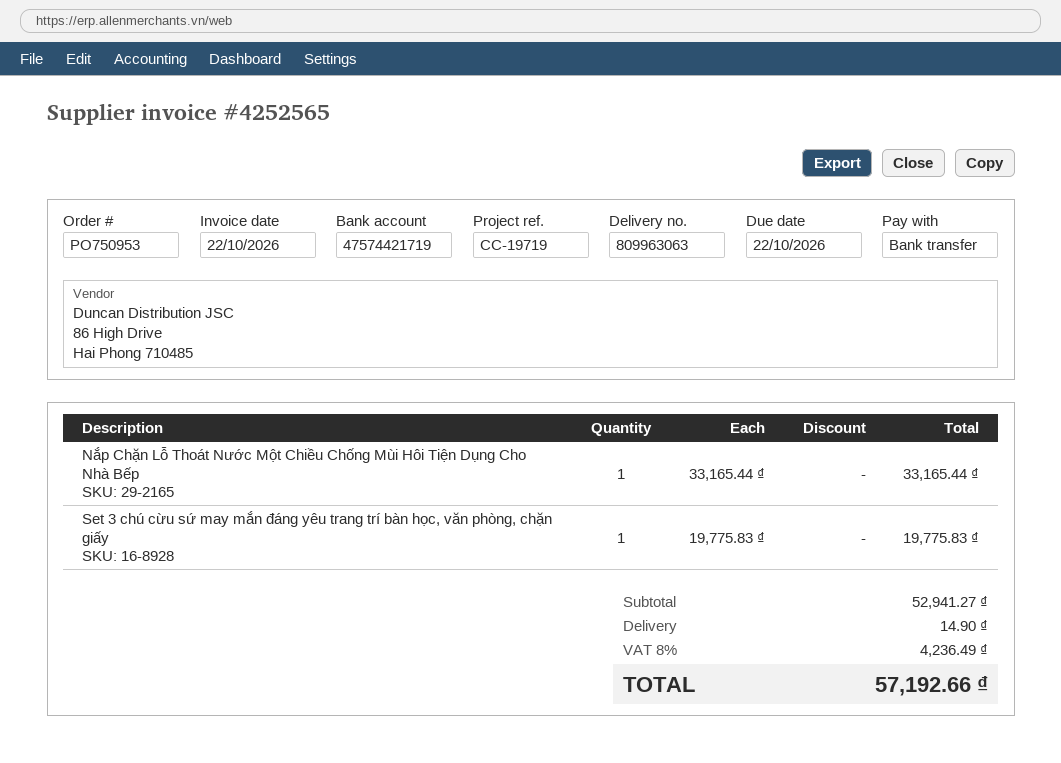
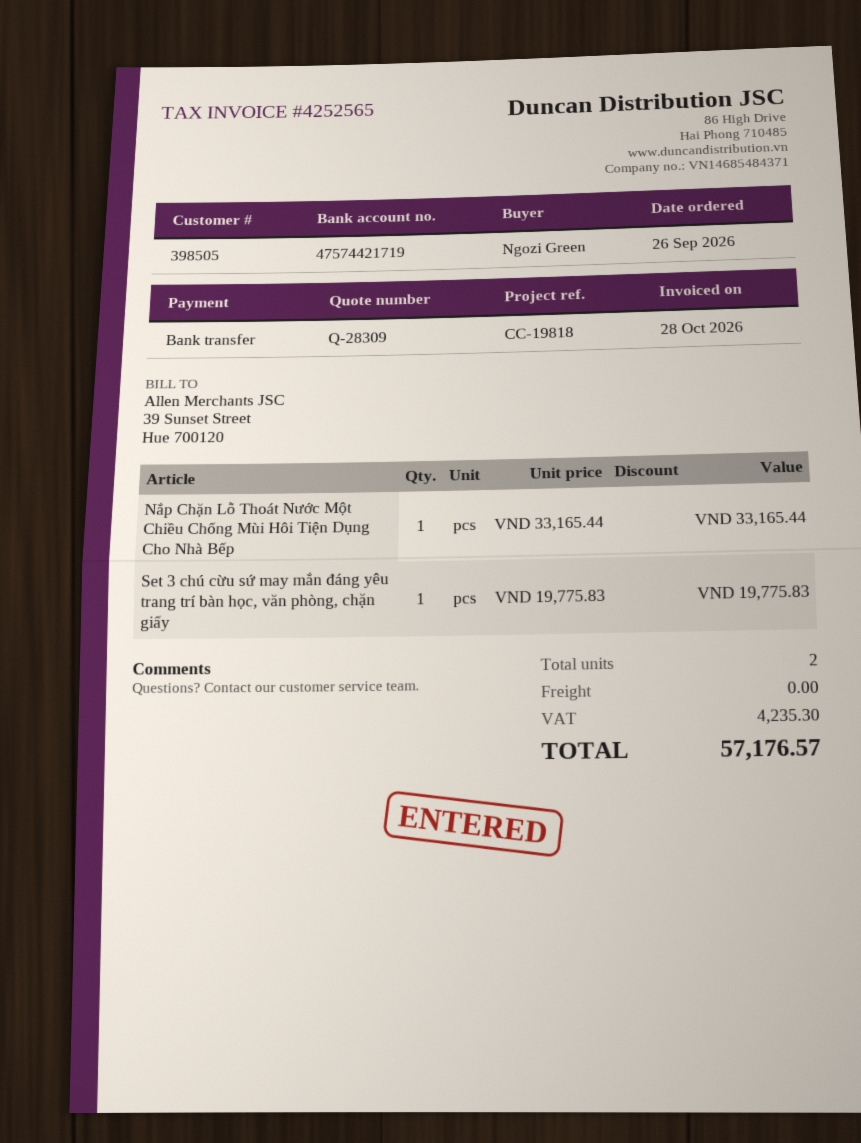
invoice date: 2026-10-22 -> 2026-10-28
reference: CC-19719 -> CC-19818
shipping: 14.90 -> 0.00
tax: 4236.49 -> 4235.30
total: 57192.66 -> 57176.57

